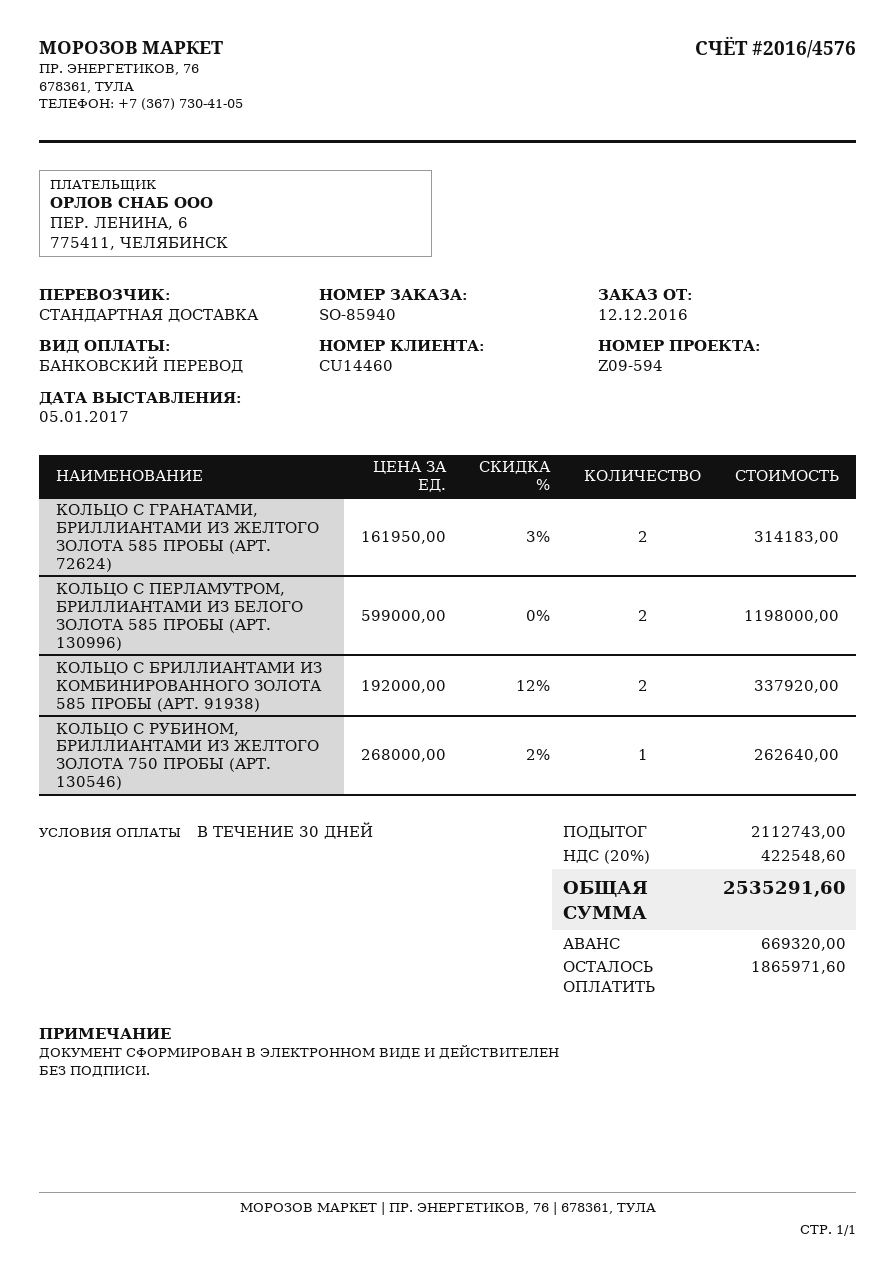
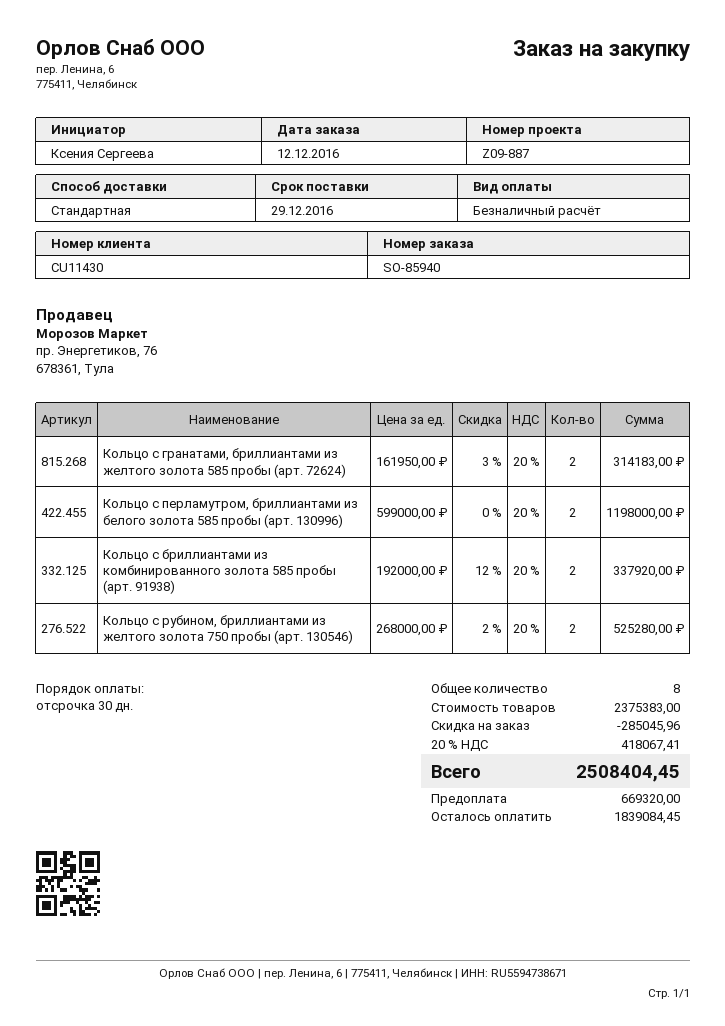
customer number: CU14460 -> CU11430
reference: Z09-594 -> Z09-887
КОЛЬЦО С РУБИНОМ, БРИЛЛИАНТАМИ ИЗ ЖЕЛТОГО ЗОЛОТА 750 ПРОБЫ (АРТ. 130546): 1 x 268000.00 - 2% = 262640.00 -> 2 x 268000.00 - 2% = 525280.00
subtotal: 2112743.00 -> 2375383.00
discount: none -> 285045.96
tax: 20% = 422548.60 -> 20% = 418067.41
total: 2535291.60 -> 2508404.45
balance: 1865971.60 -> 1839084.45

